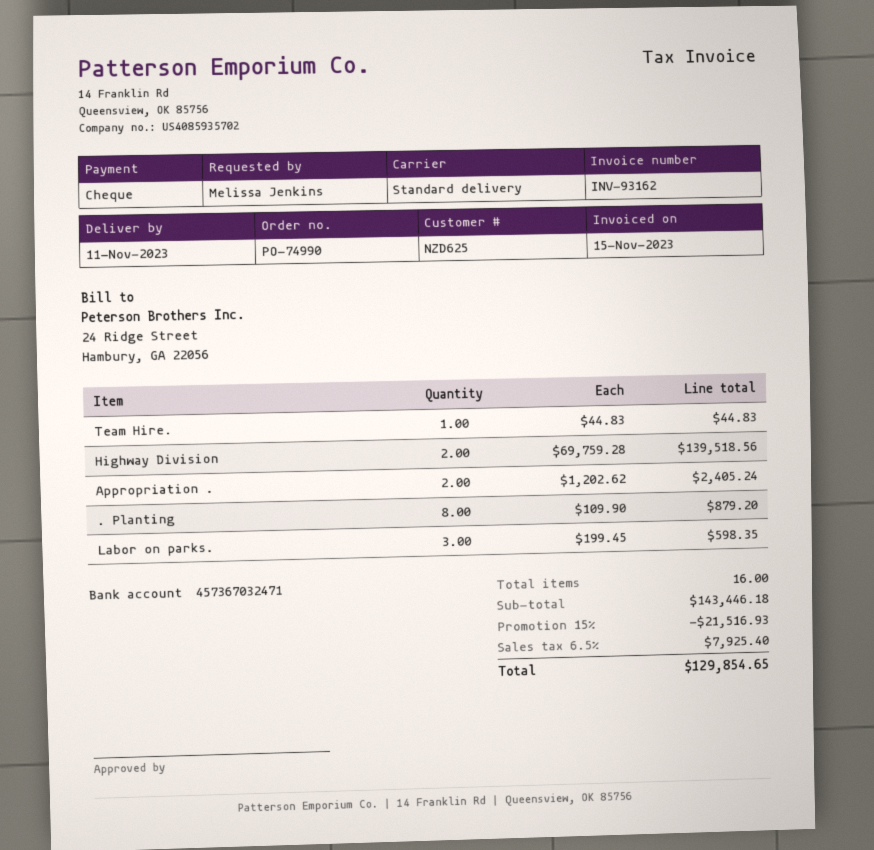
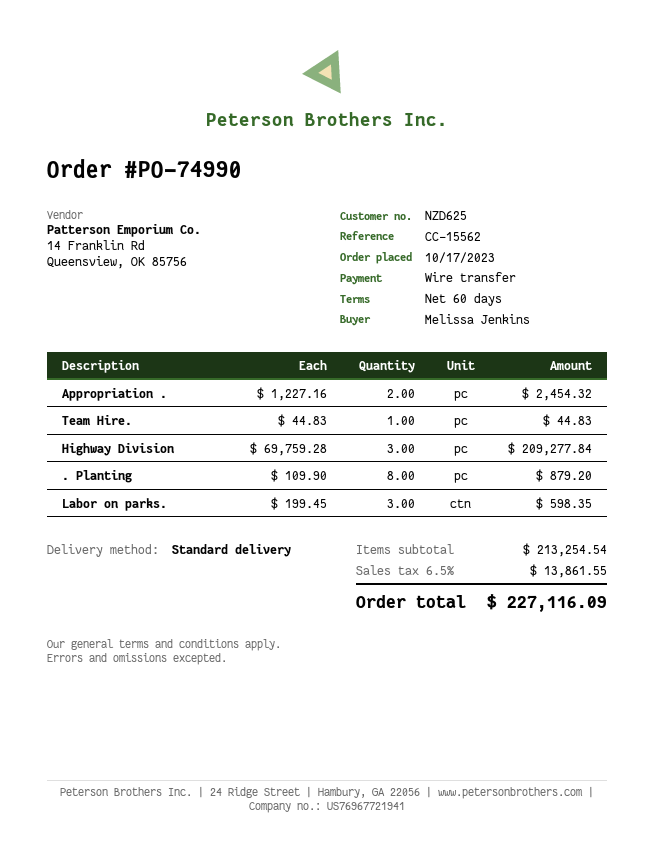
payment method: cheque -> bank transfer
Highway Division: 2 x 69759.28 = 139518.56 -> 3 x 69759.28 = 209277.84
Appropriation .: 2 x 1202.62 = 2405.24 -> 2 x 1227.16 = 2454.32
subtotal: 143446.18 -> 213254.54
discount: 15% = 21516.93 -> none
tax: 6.5% = 7925.40 -> 6.5% = 13861.55
total: 129854.65 -> 227116.09

